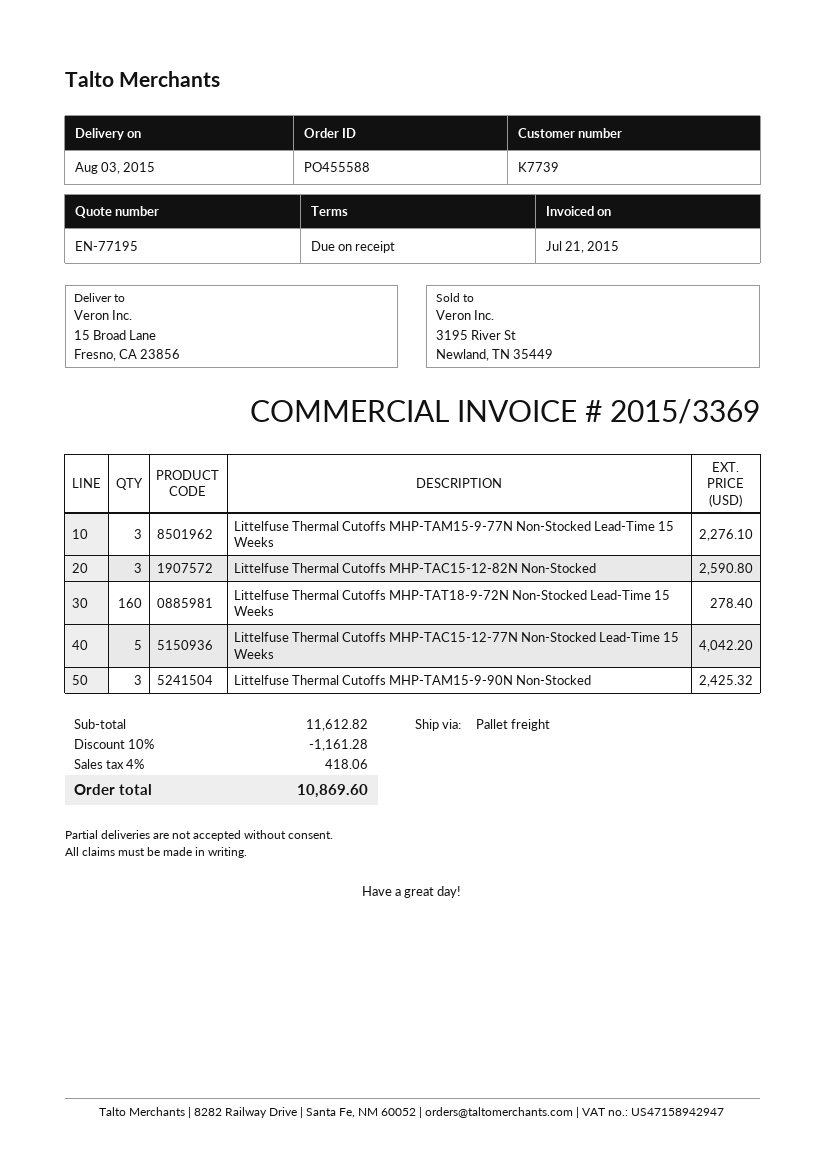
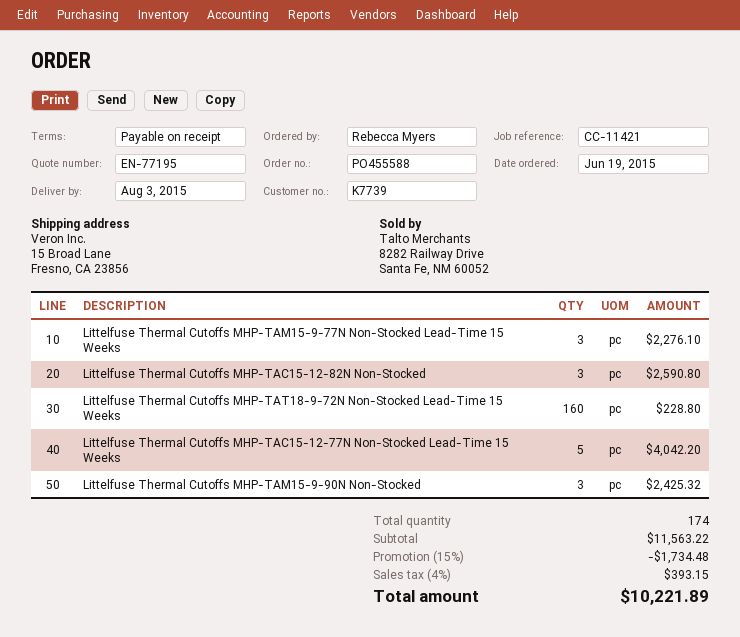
Littelfuse Thermal Cutoffs MHP-TAT18-9-72N Non-Stocked Lead-Time 15 Weeks: 160 for 278.40 -> 160 for 228.80
subtotal: 11612.82 -> 11563.22
discount: 10% = 1161.28 -> 15% = 1734.48
tax: 4% = 418.06 -> 4% = 393.15
total: 10869.60 -> 10221.89

